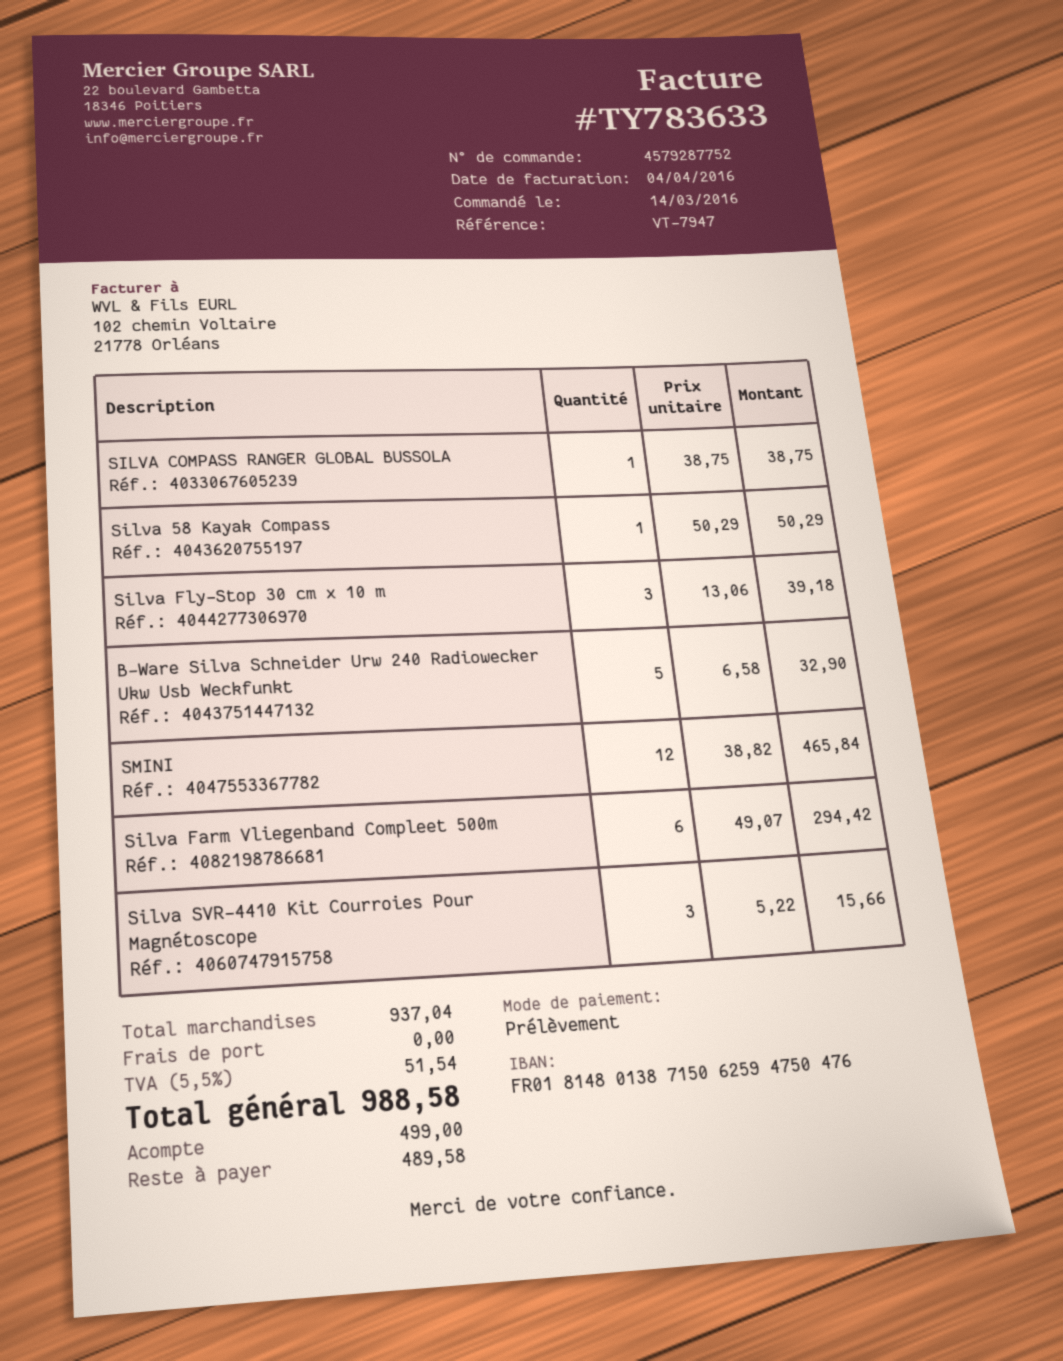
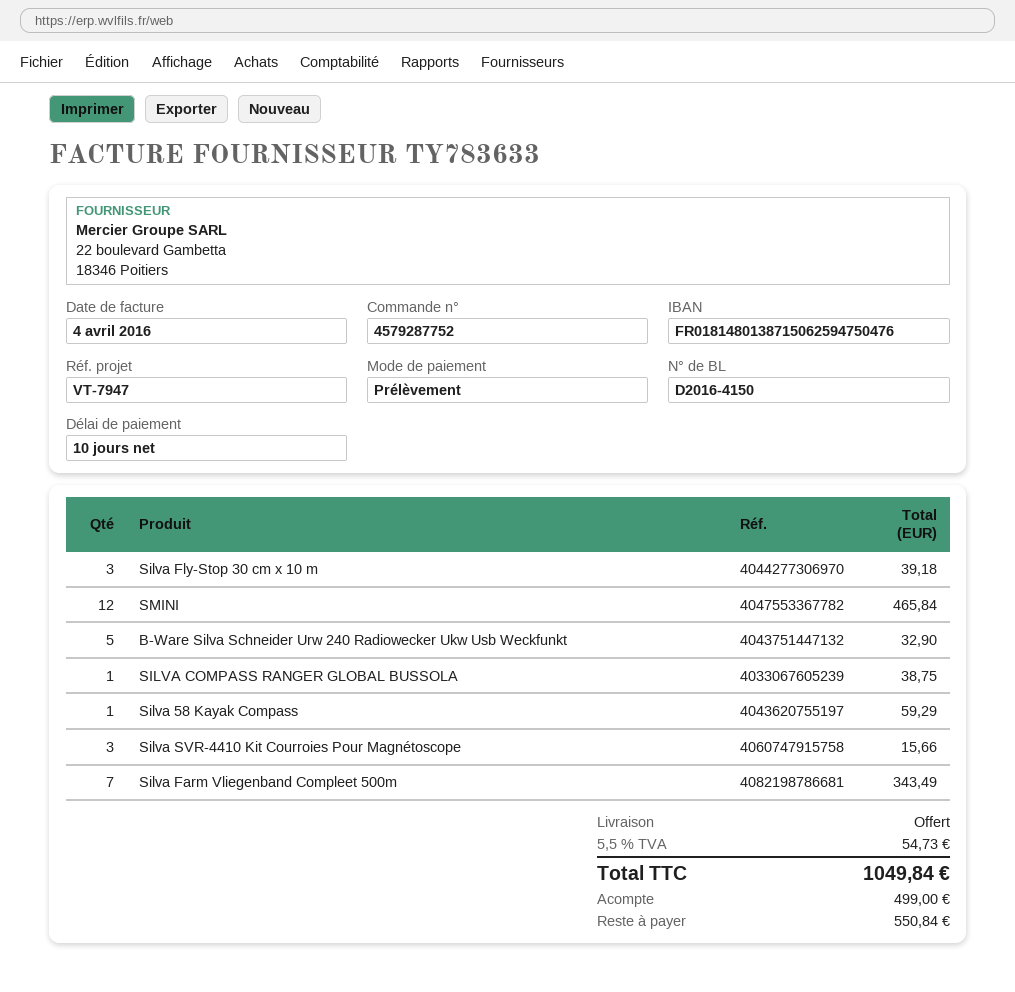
Silva 58 Kayak Compass: 1 for 50.29 -> 1 for 59.29
Silva Farm Vliegenband Compleet 500m: 6 for 294.42 -> 7 for 343.49
tax: 5.5% = 51.54 -> 5.5% = 54.73
total: 988.58 -> 1049.84
balance: 489.58 -> 550.84

